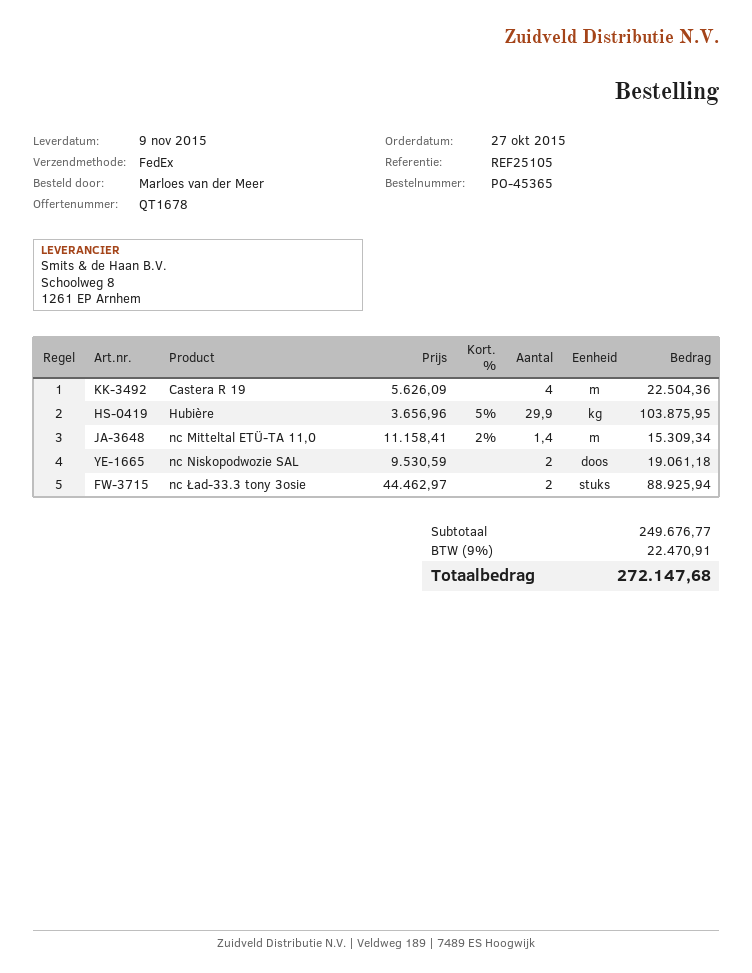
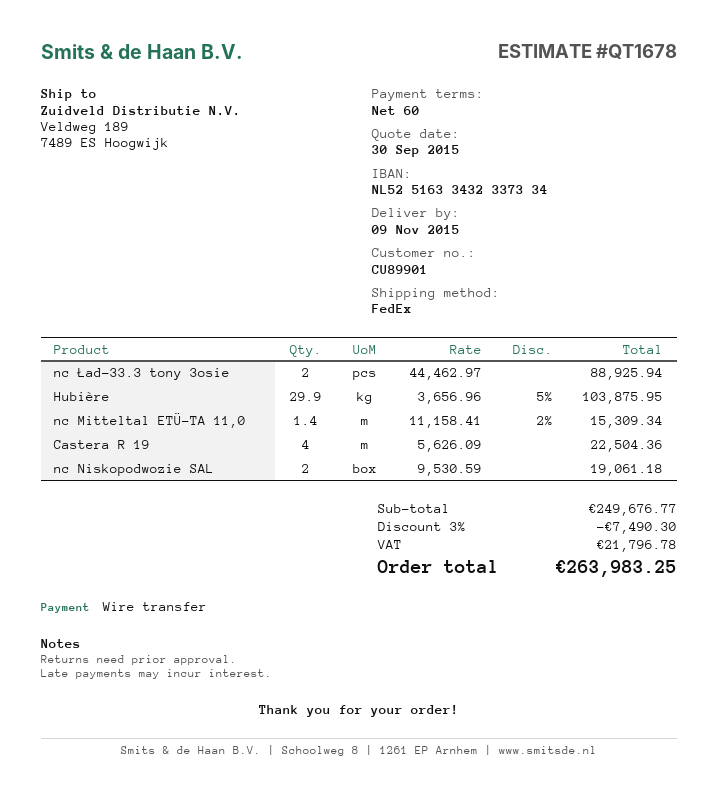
discount: none -> 3% = 7490.30
tax: 22470.91 -> 21796.78
total: 272147.68 -> 263983.25

